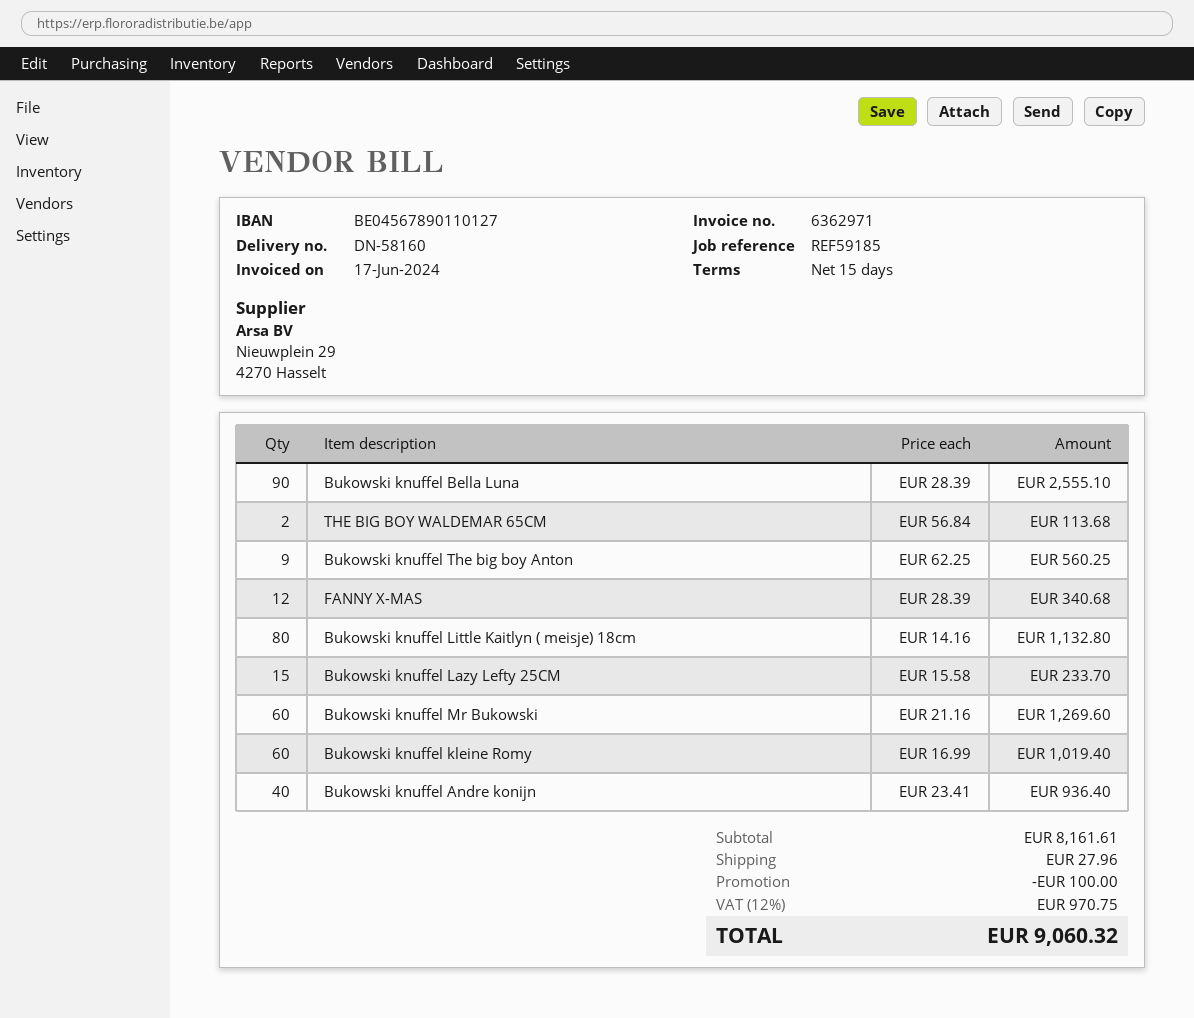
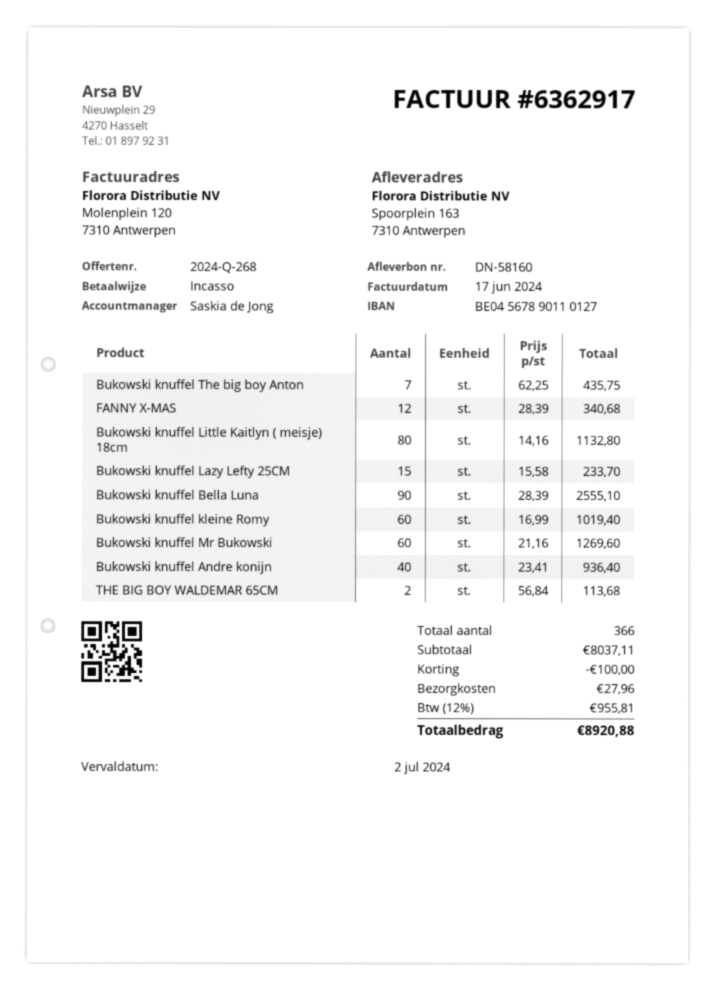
invoice number: 6362971 -> 6362917
Bukowski knuffel The big boy Anton: 9 x 62.25 = 560.25 -> 7 x 62.25 = 435.75
subtotal: 8161.61 -> 8037.11
tax: 12% = 970.75 -> 12% = 955.81
total: 9060.32 -> 8920.88

